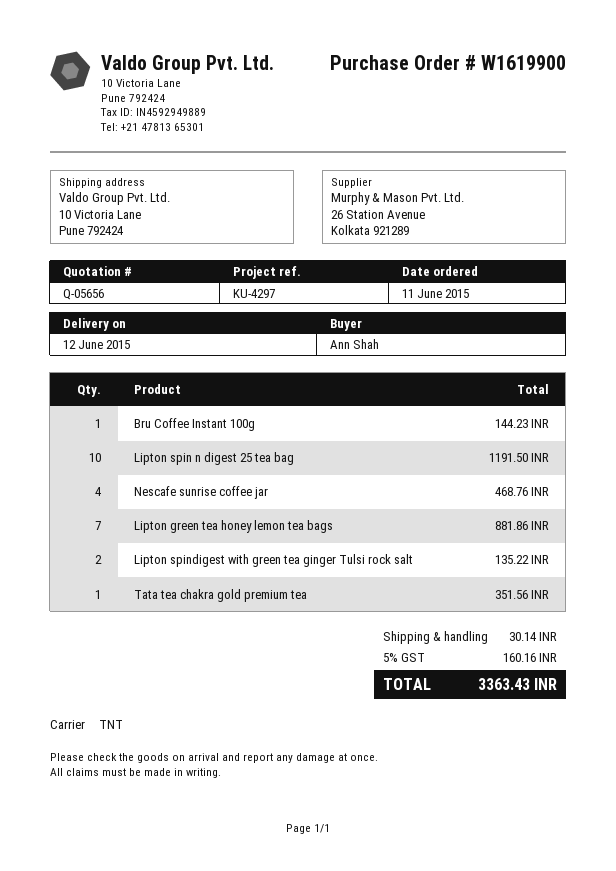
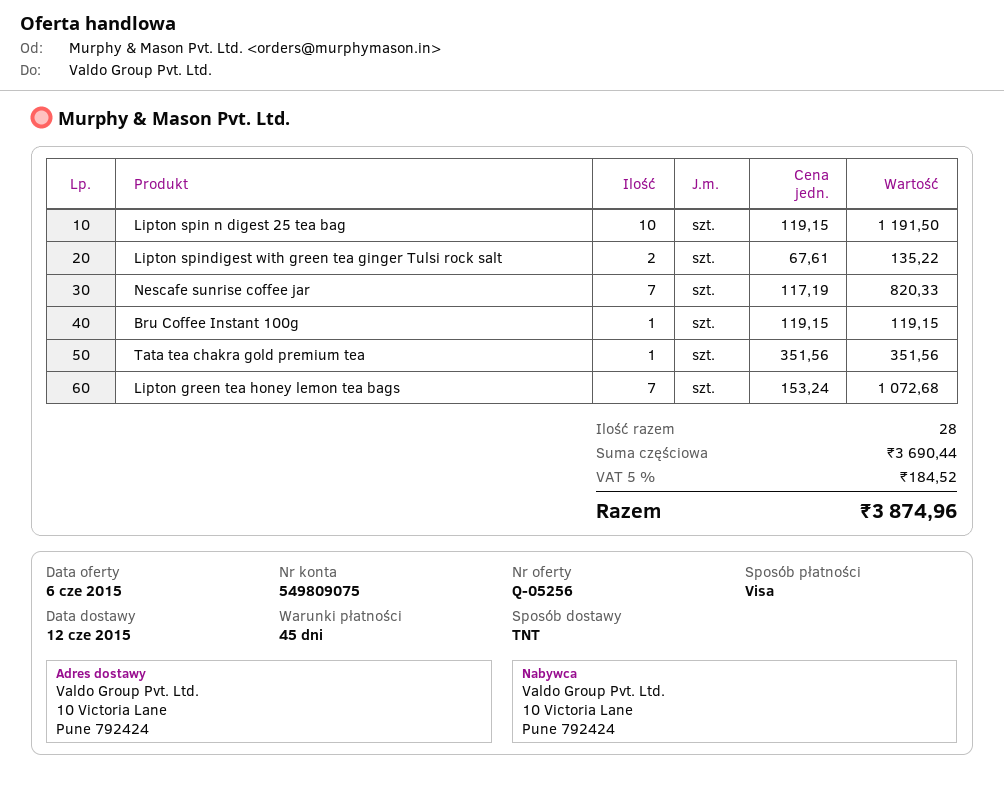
quote number: Q-05656 -> Q-05256
Bru Coffee Instant 100g: 1 for 144.23 -> 1 for 119.15
Nescafe sunrise coffee jar: 4 for 468.76 -> 7 for 820.33
Lipton green tea honey lemon tea bags: 7 for 881.86 -> 7 for 1072.68
shipping: 30.14 -> none
tax: 5% = 160.16 -> 5% = 184.52
total: 3363.43 -> 3874.96

